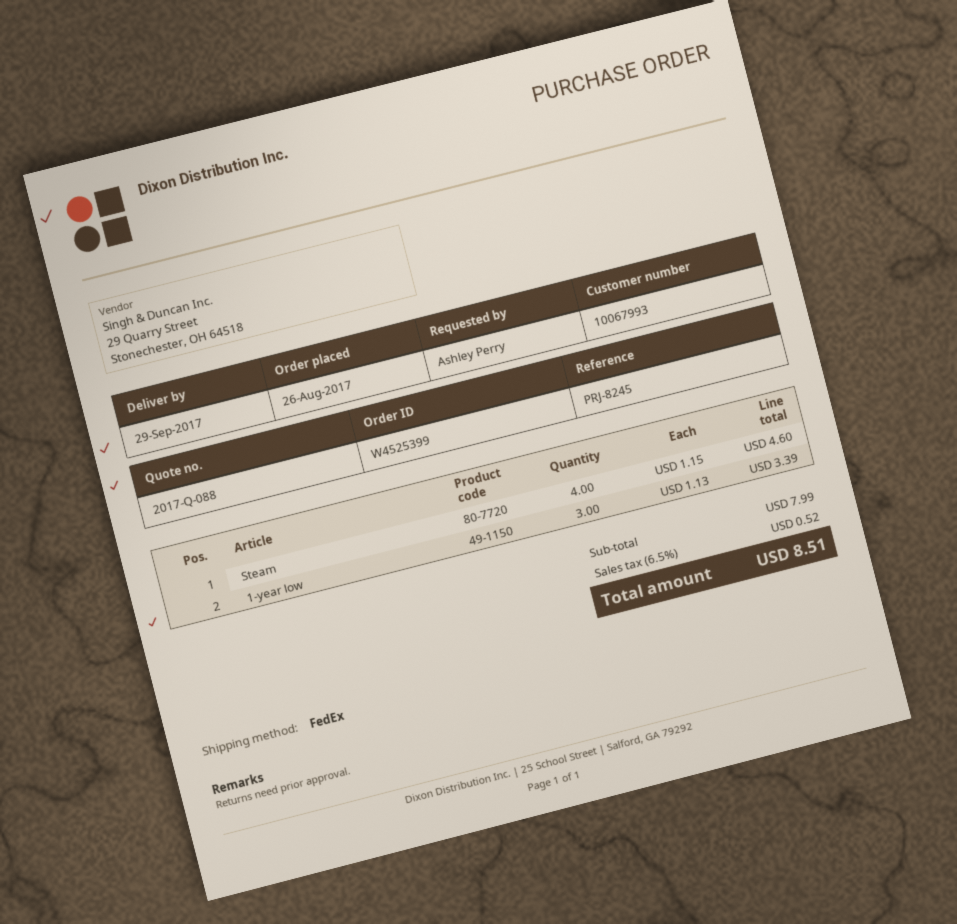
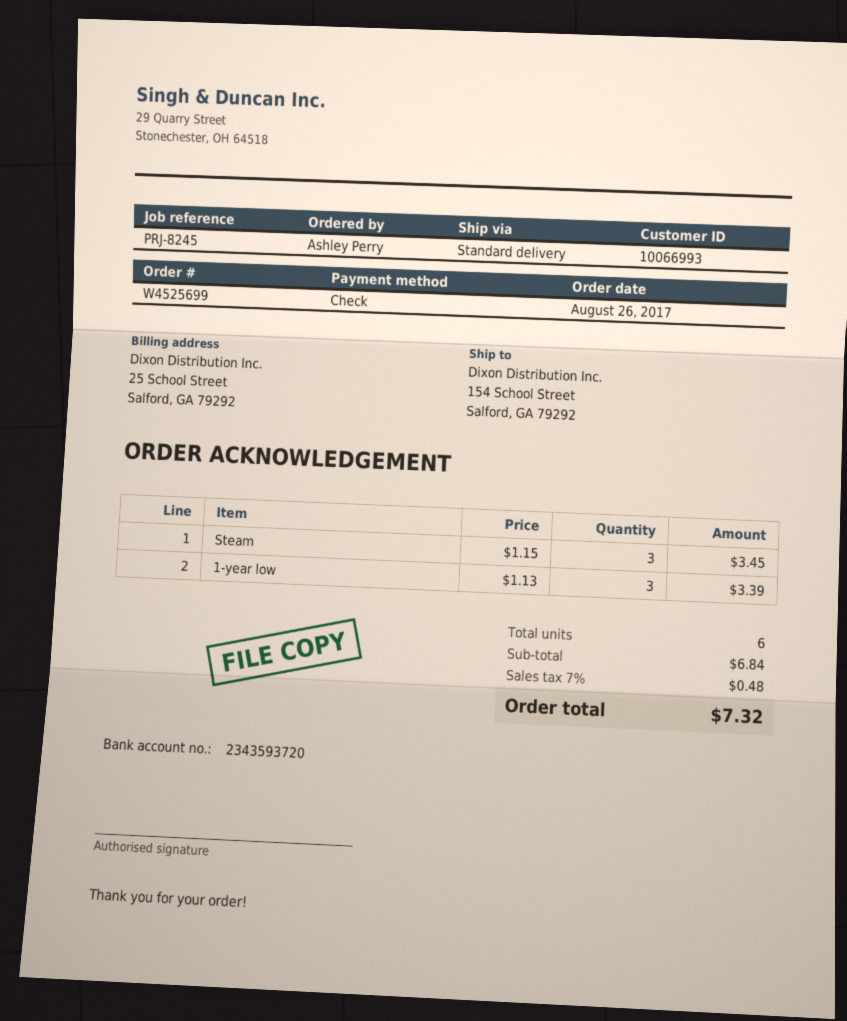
order number: W4525399 -> W4525699
customer number: 10067993 -> 10066993
shipping method: FedEx -> standard
Steam: 4 x 1.15 = 4.60 -> 3 x 1.15 = 3.45
subtotal: 7.99 -> 6.84
tax: 6.5% = 0.52 -> 7% = 0.48
total: 8.51 -> 7.32

